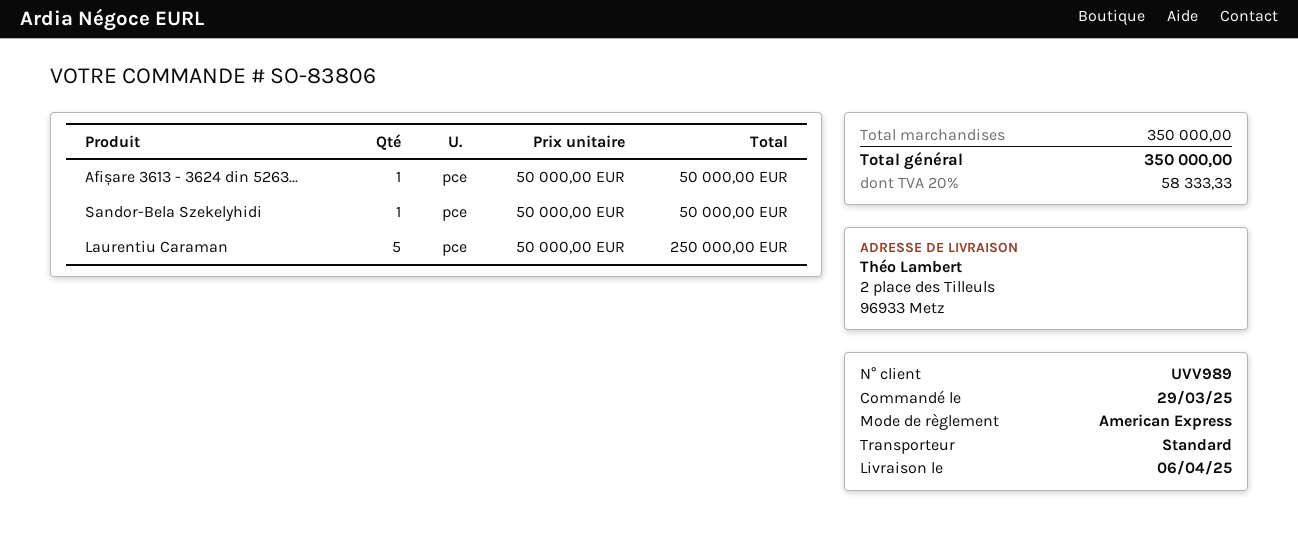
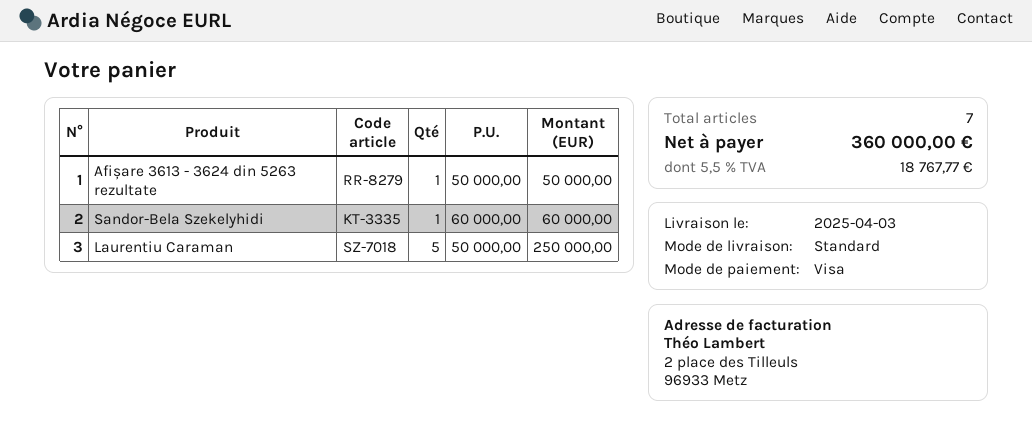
delivery date: 2025-04-06 -> 2025-04-03
payment method: American Express -> Visa
Sandor-Bela Szekelyhidi: 1 x 50000.00 = 50000.00 -> 1 x 60000.00 = 60000.00
tax: 20% = 58333.33 -> 5.5% = 18767.77
total: 350000.00 -> 360000.00

